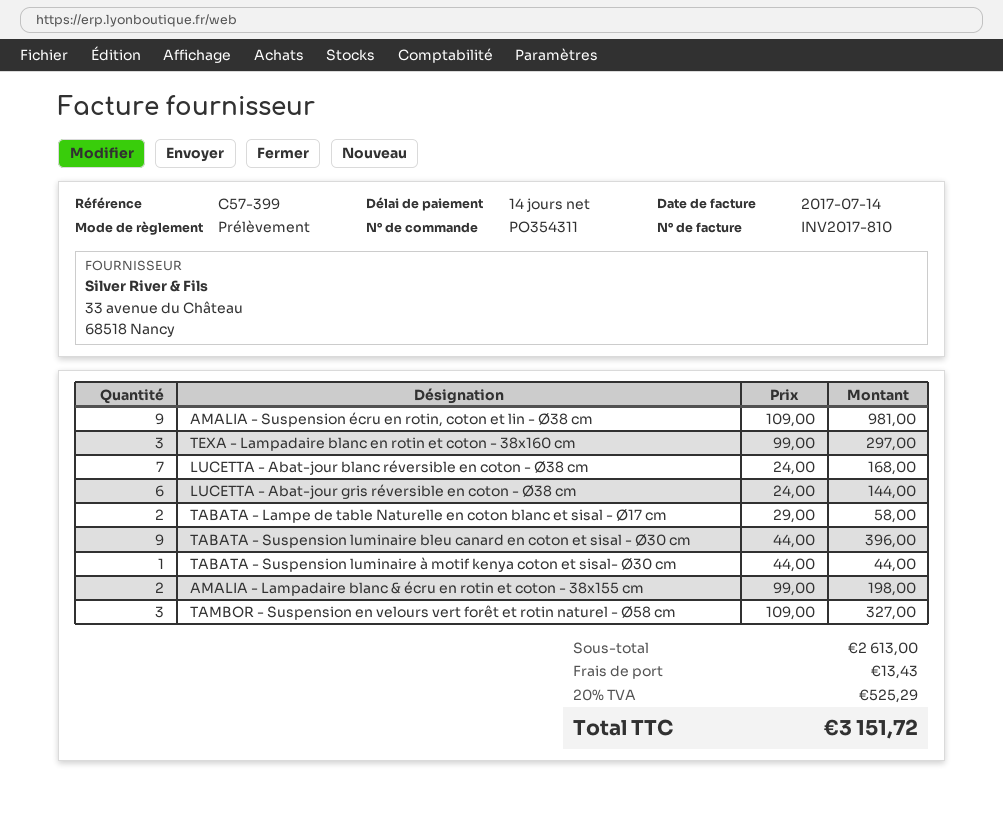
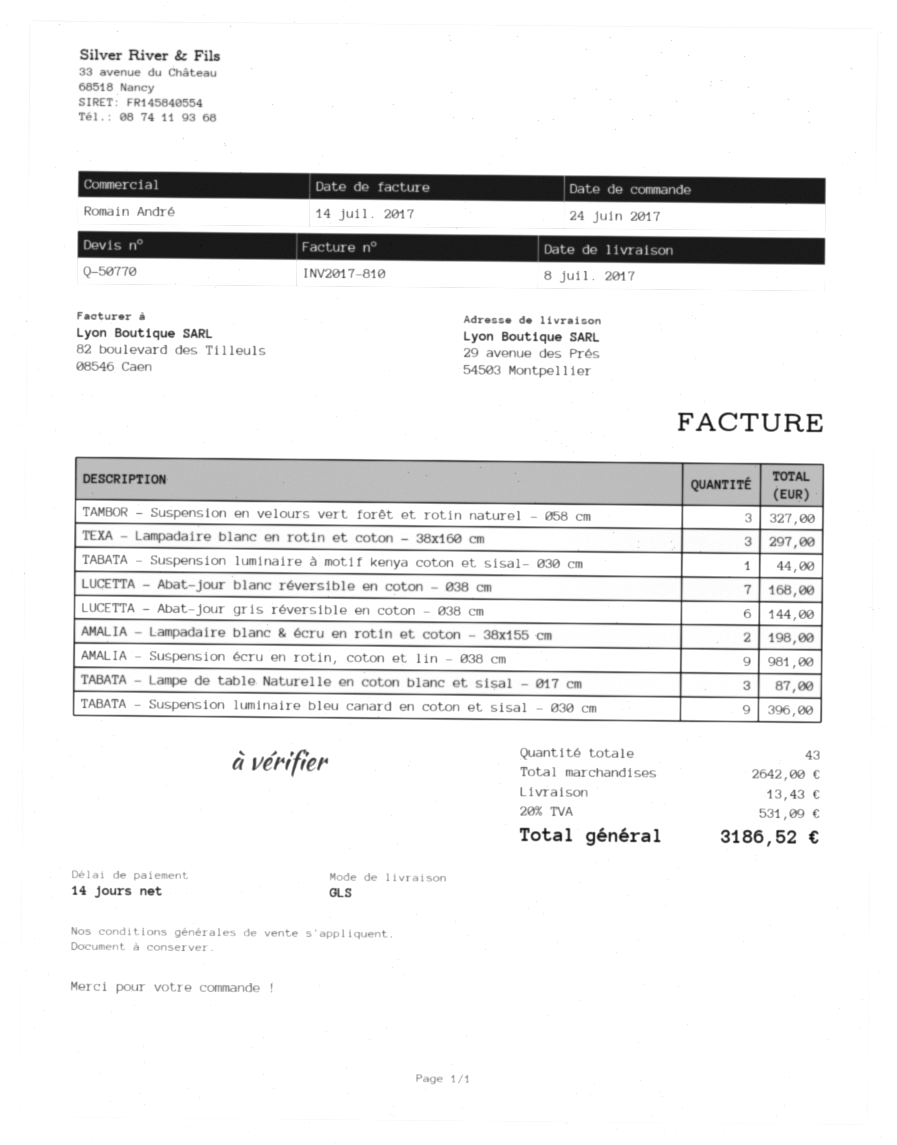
TABATA - Lampe de table Naturelle en coton blanc et sisal - Ø17 cm: 2 for 58.00 -> 3 for 87.00
subtotal: 2613.00 -> 2642.00
tax: 20% = 525.29 -> 20% = 531.09
total: 3151.72 -> 3186.52

